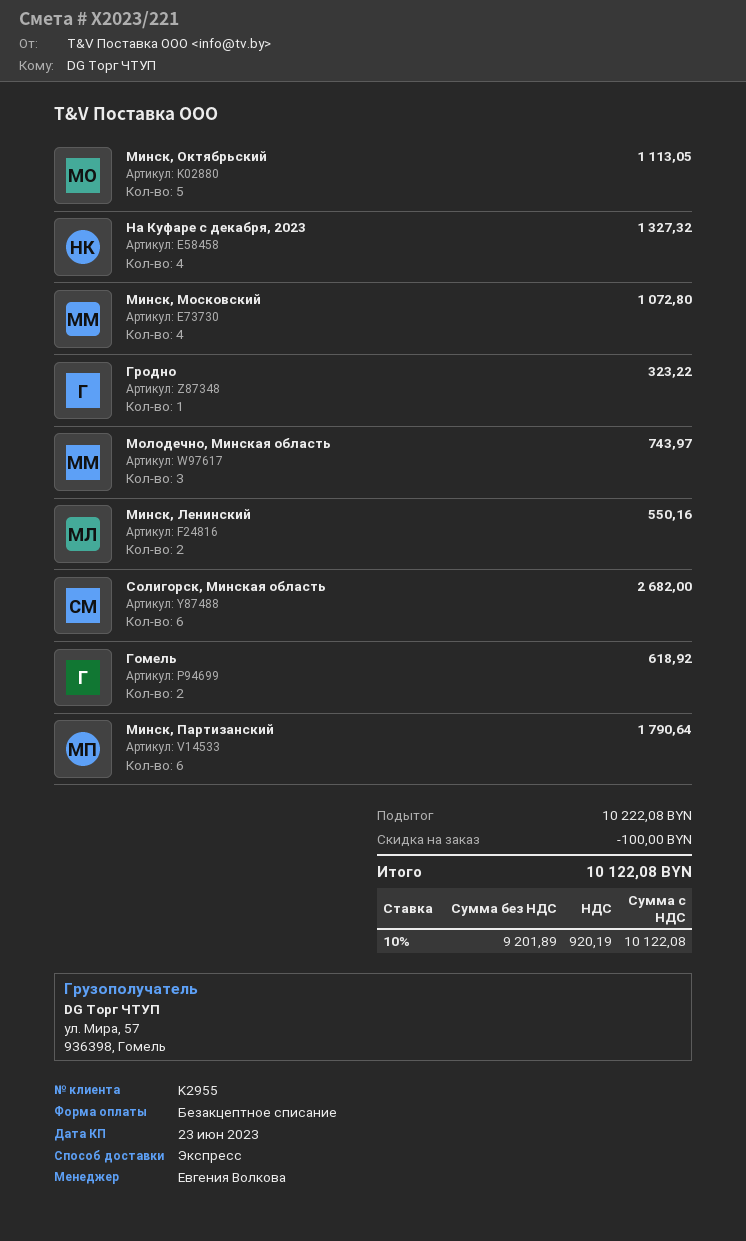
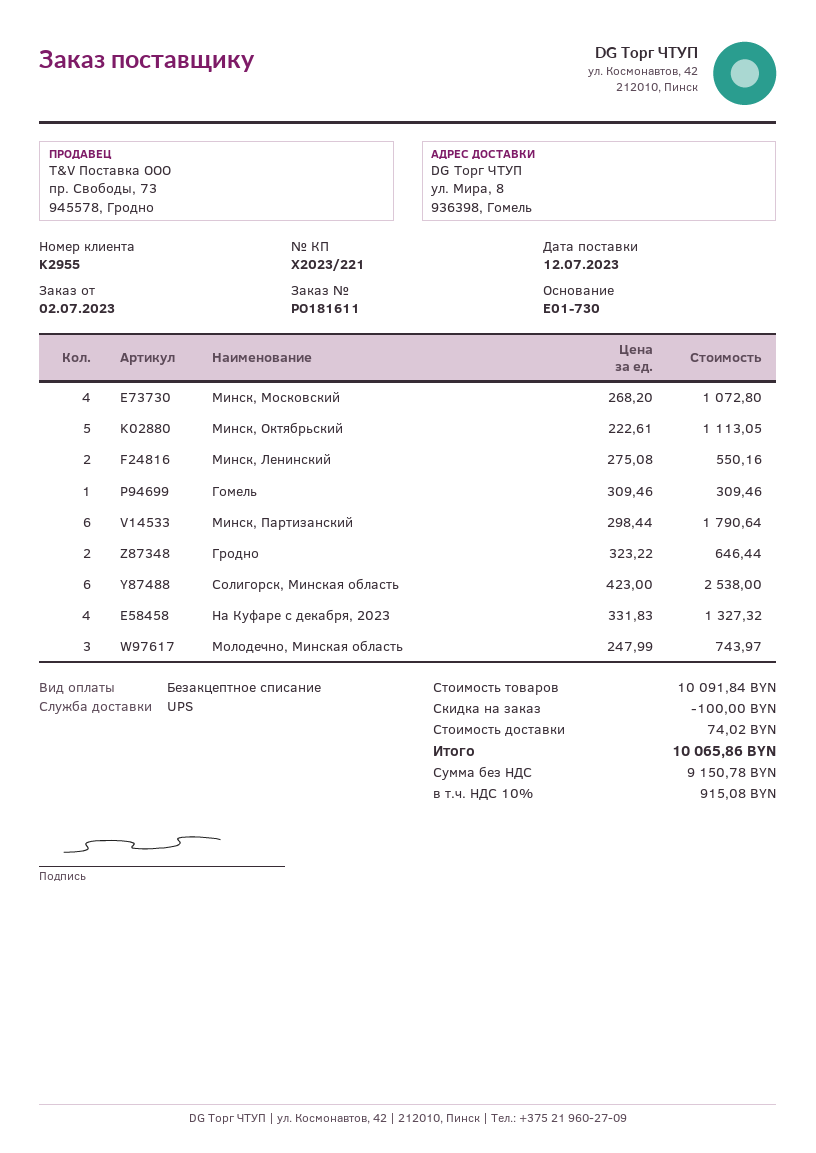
shipping method: express -> UPS
ship to: ул. Мира, 57, 936398, Гомель -> ул. Мира, 8, 936398, Гомель
Гродно: 1 for 323.22 -> 2 for 646.44
Солигорск, Минская область: 6 for 2682.00 -> 6 for 2538.00
Гомель: 2 for 618.92 -> 1 for 309.46
subtotal: 10222.08 -> 10091.84
shipping: none -> 74.02
net: 9201.89 -> 9150.78
tax: 10% = 920.19 -> 10% = 915.08
total: 10122.08 -> 10065.86

